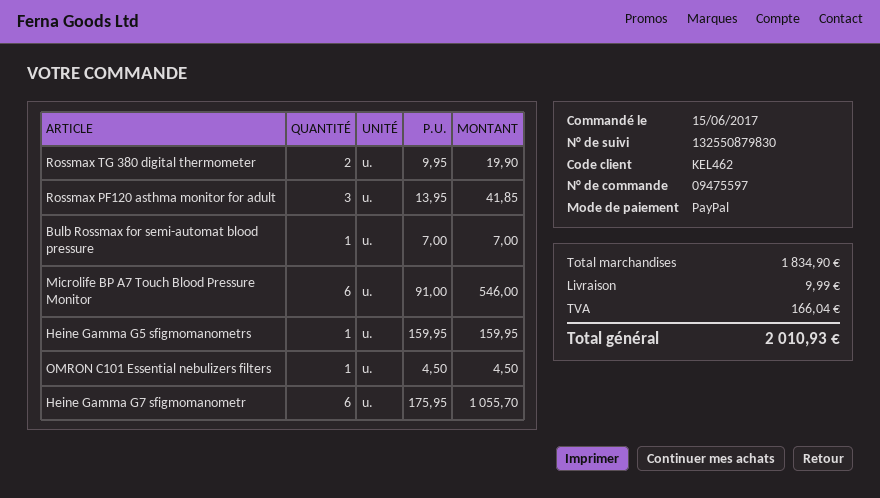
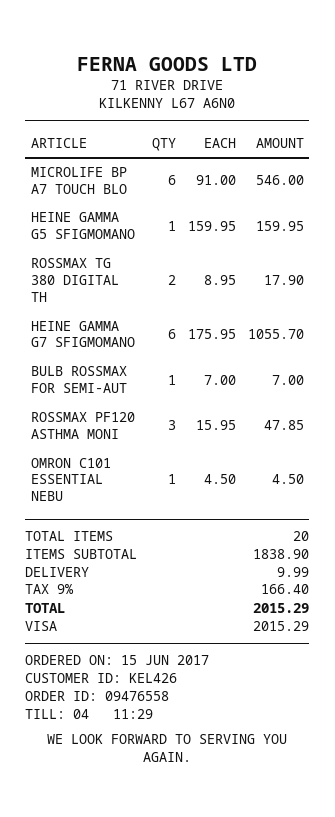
order number: 09475597 -> 09476558
customer number: KEL462 -> KEL426
payment method: PayPal -> Visa
Rossmax TG 380 digital thermometer: 2 x 9.95 = 19.90 -> 2 x 8.95 = 17.90
Rossmax PF120 asthma monitor for adult: 3 x 13.95 = 41.85 -> 3 x 15.95 = 47.85
subtotal: 1834.90 -> 1838.90
tax: 166.04 -> 166.40
total: 2010.93 -> 2015.29

